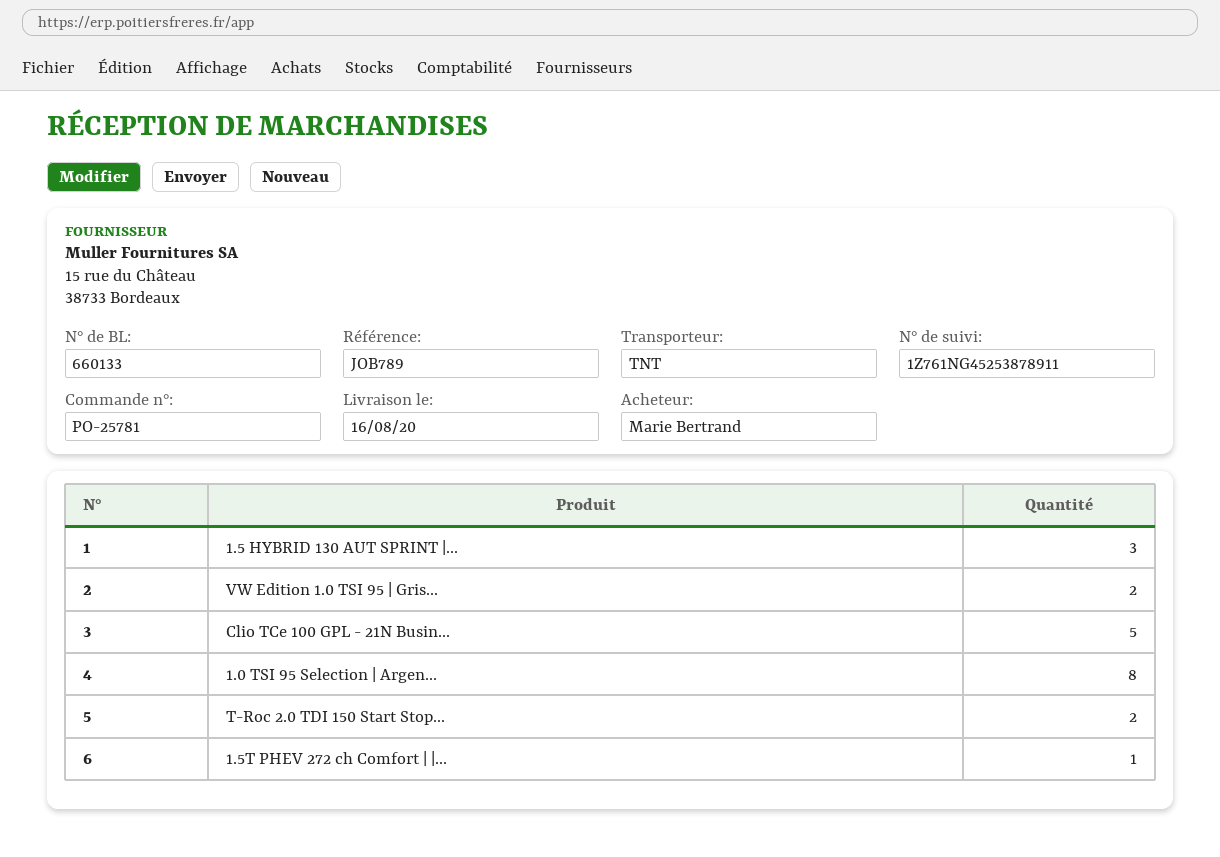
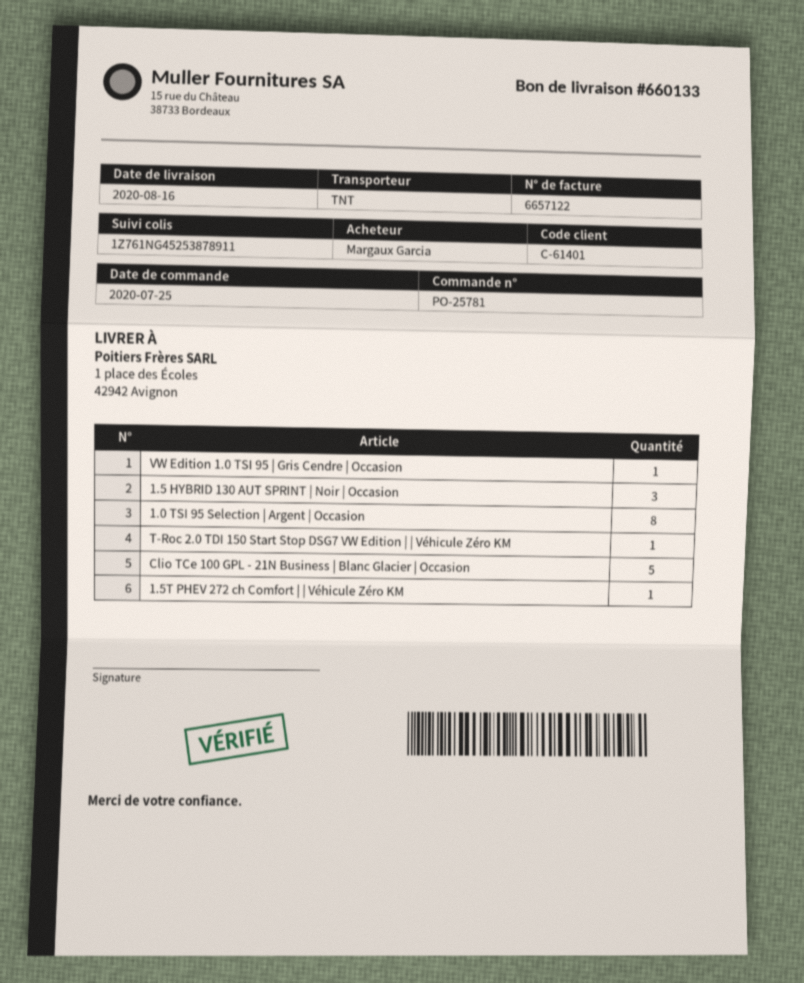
ordered by: Marie Bertrand -> Margaux Garcia
VW Edition 1.0 TSI 95 | Gris...: 2 -> 1
T-Roc 2.0 TDI 150 Start Stop...: 2 -> 1

